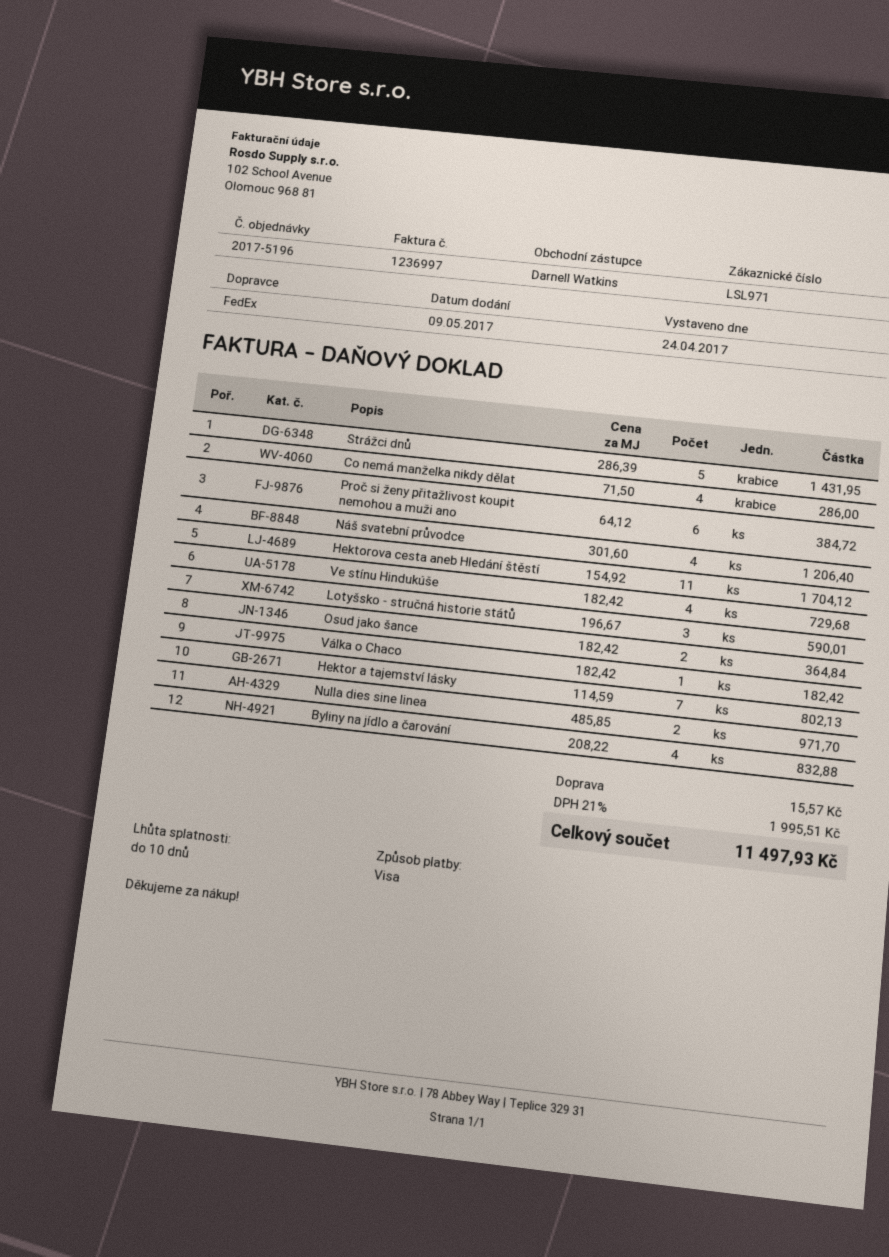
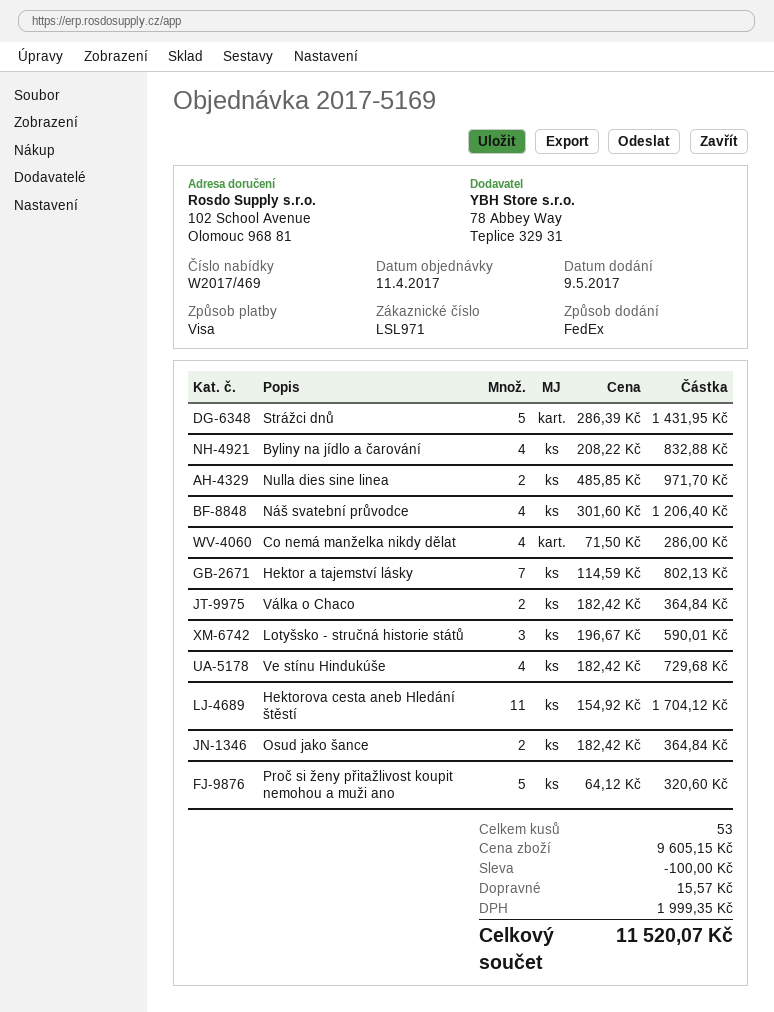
order number: 2017-5196 -> 2017-5169
Proč si ženy přitažlivost koupit nemohou a muži ano: 6 x 64.12 = 384.72 -> 5 x 64.12 = 320.60
Válka o Chaco: 1 x 182.42 = 182.42 -> 2 x 182.42 = 364.84
discount: none -> 100.00
tax: 1995.51 -> 1999.35
total: 11497.93 -> 11520.07

